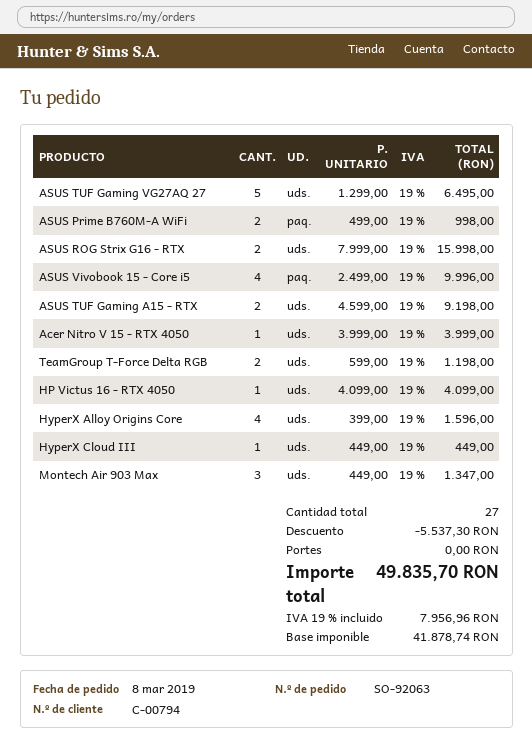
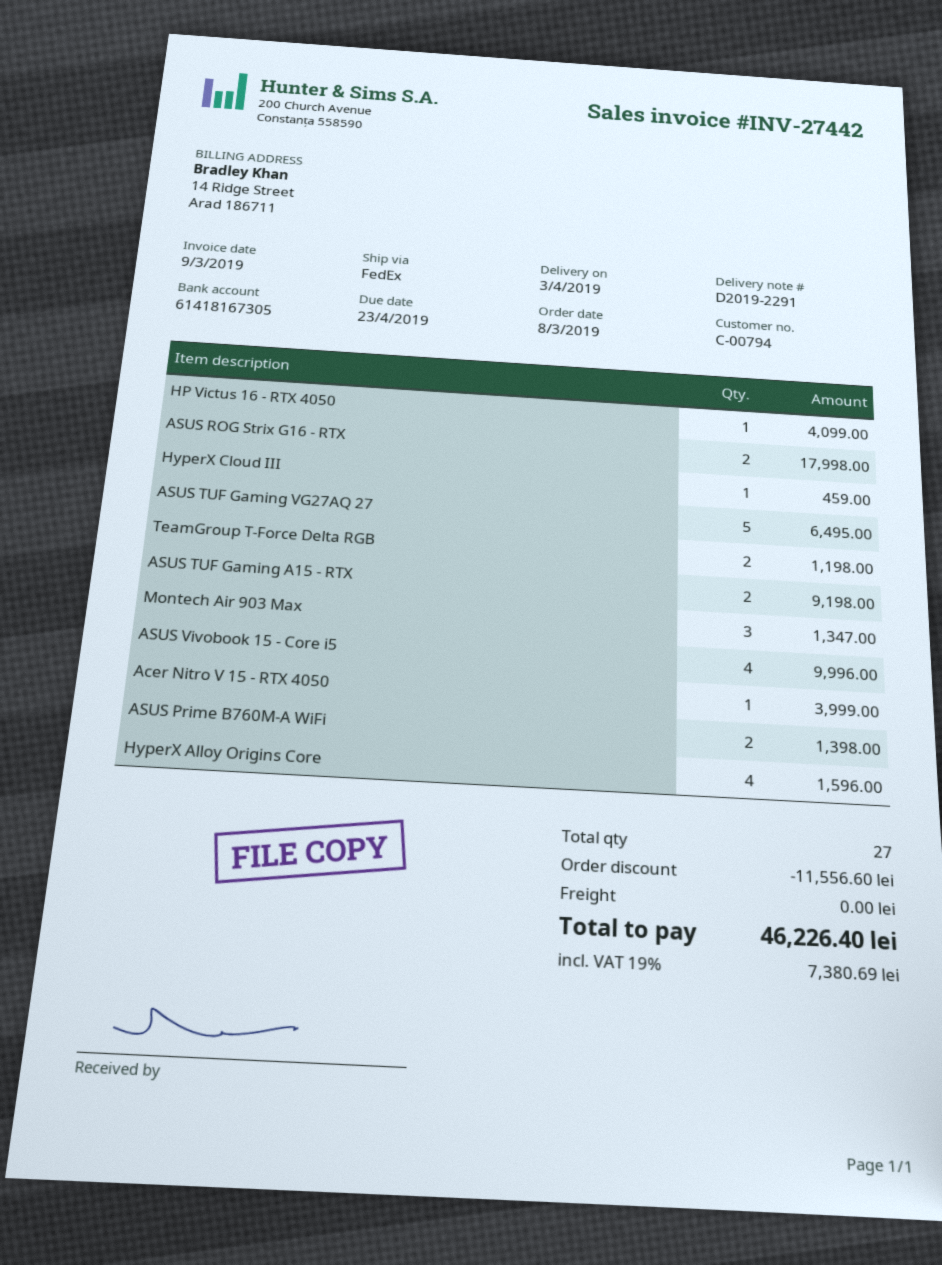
ASUS Prime B760M-A WiFi: 2 for 998.00 -> 2 for 1398.00
ASUS ROG Strix G16 - RTX: 2 for 15998.00 -> 2 for 17998.00
HyperX Cloud III: 1 for 449.00 -> 1 for 459.00
discount: 5537.30 -> 11556.60
tax: 19% = 7956.96 -> 19% = 7380.69
total: 49835.70 -> 46226.40

